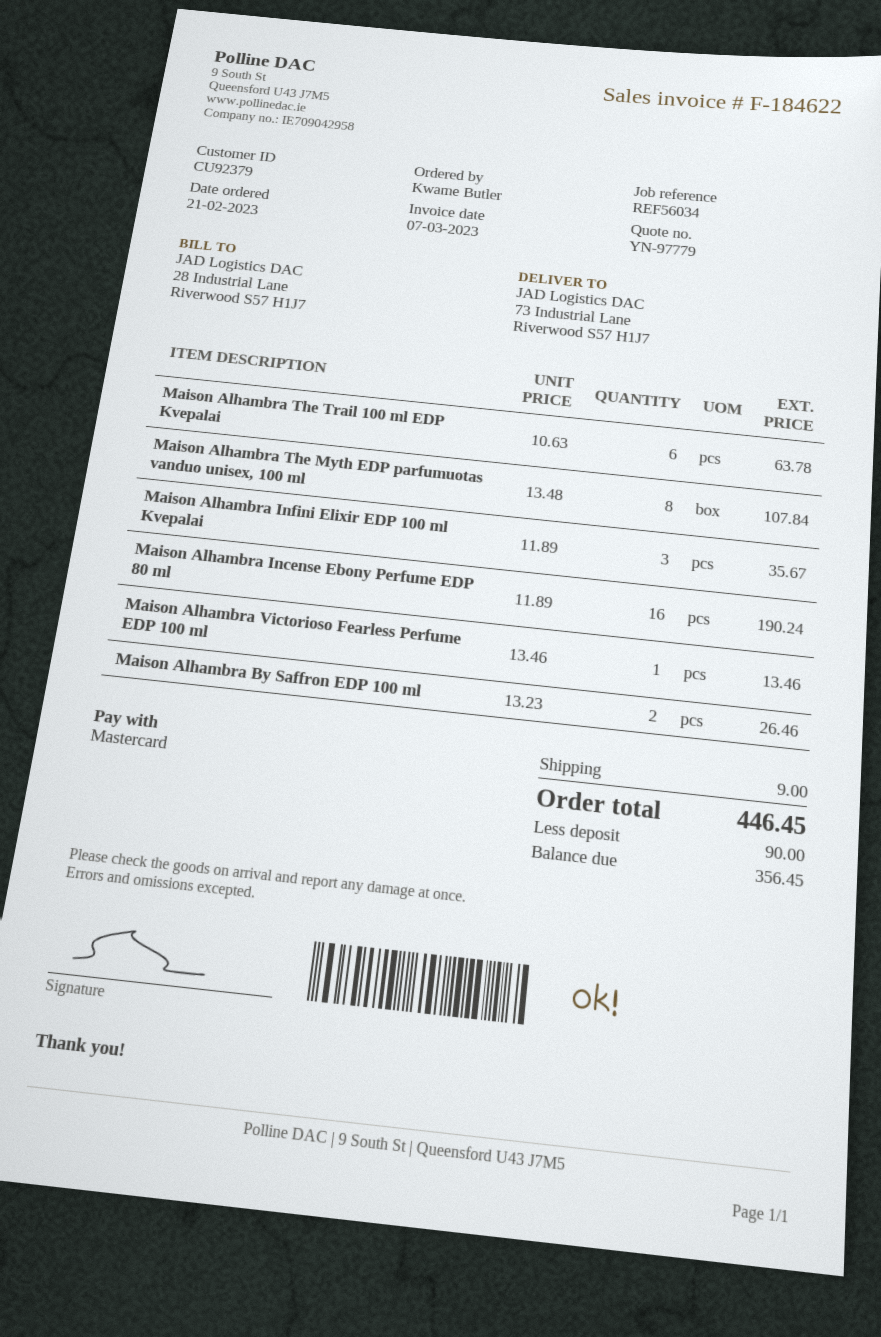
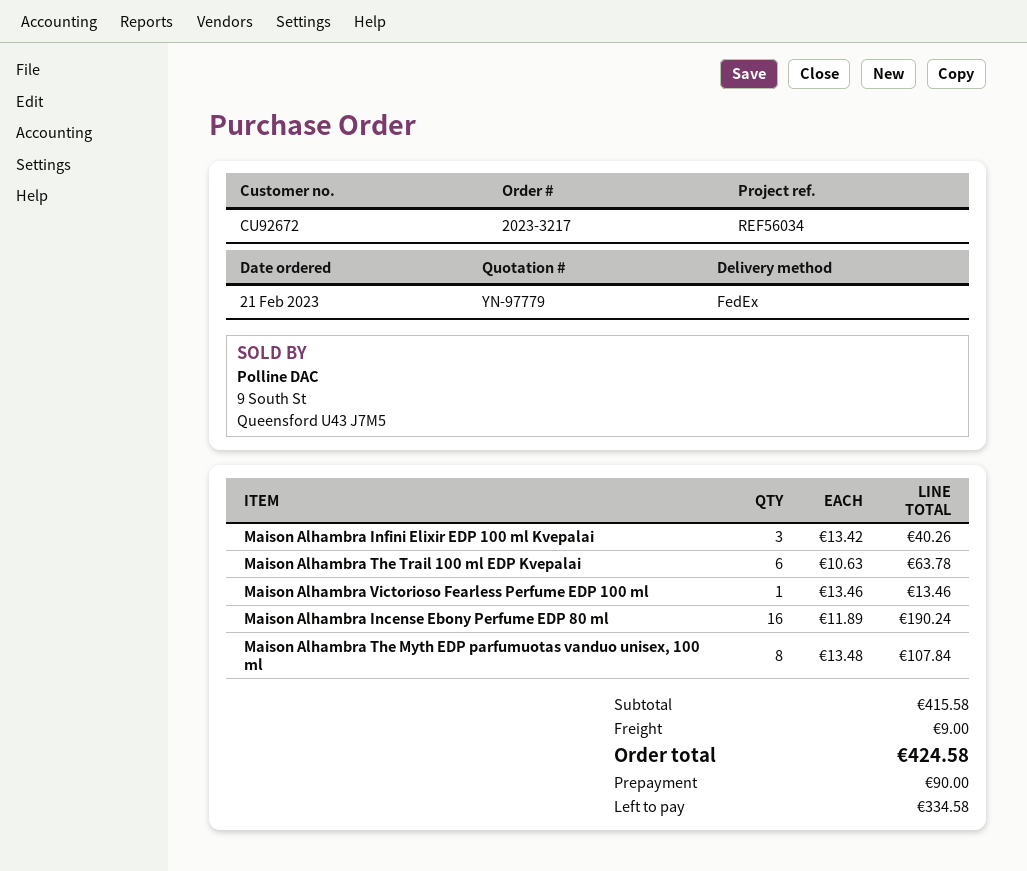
customer number: CU92379 -> CU92672
Maison Alhambra Infini Elixir EDP 100 ml Kvepalai: 3 x 11.89 = 35.67 -> 3 x 13.42 = 40.26
Maison Alhambra By Saffron EDP 100 ml: 2 x 13.23 = 26.46 -> none
total: 446.45 -> 424.58
balance: 356.45 -> 334.58

